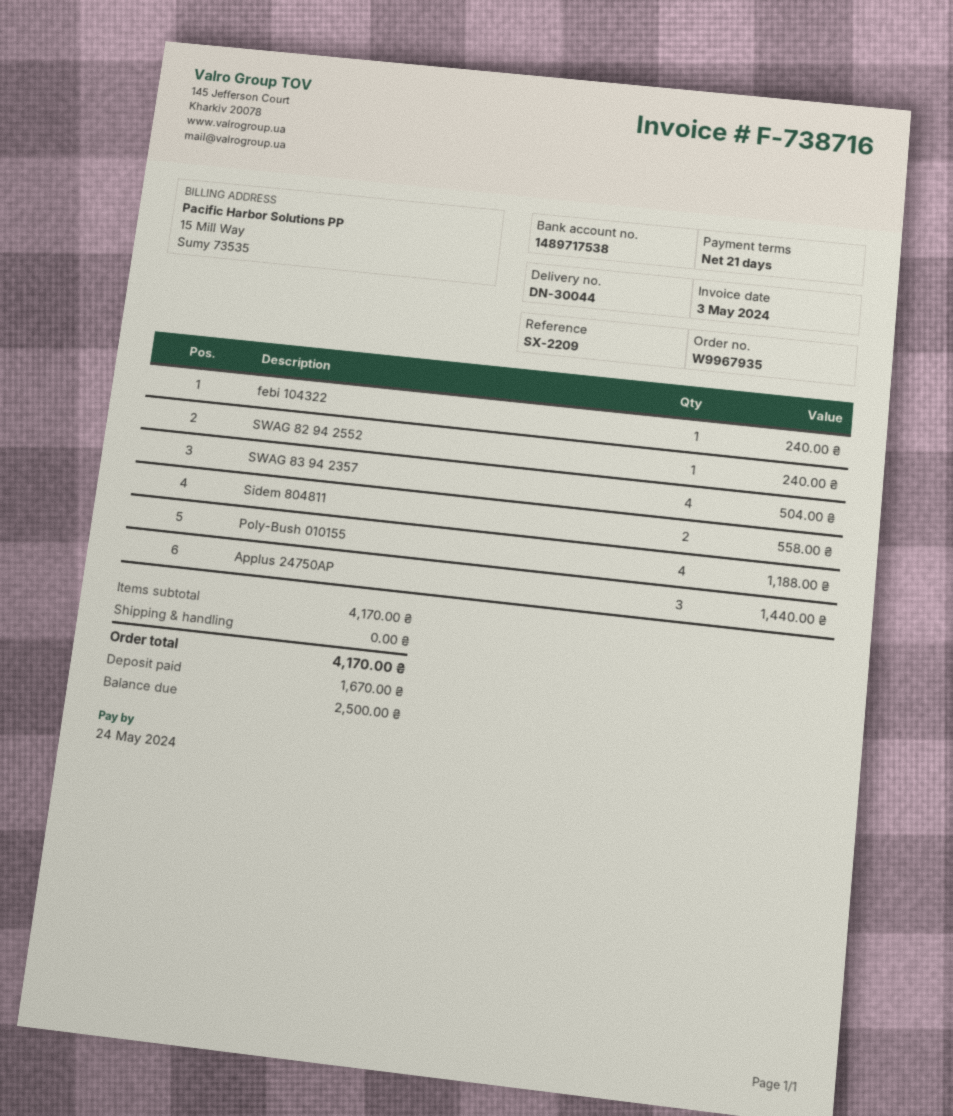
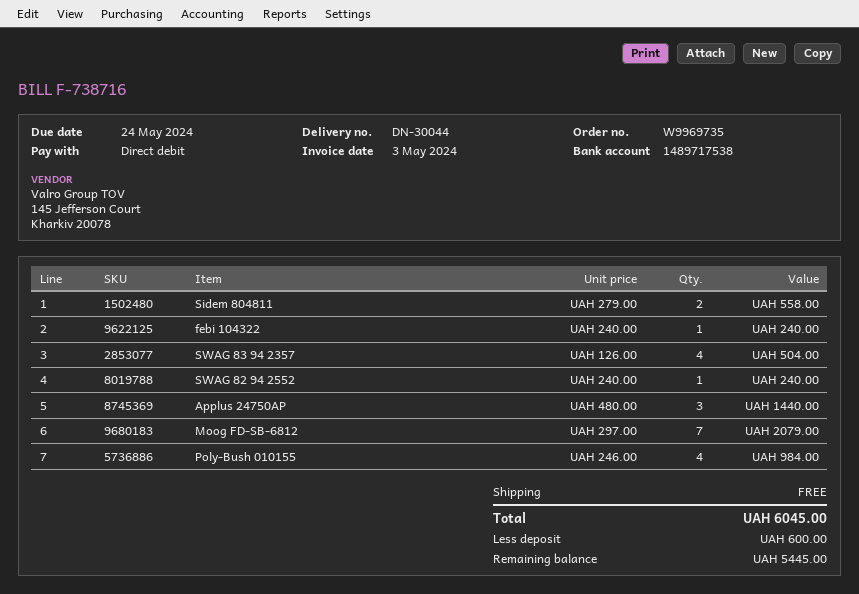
order number: W9967935 -> W9969735
Poly-Bush 010155: 4 for 1188.00 -> 4 for 984.00
Moog FD-SB-6812: none -> 7 for 2079.00
total: 4170.00 -> 6045.00
deposit: 1670.00 -> 600.00
balance: 2500.00 -> 5445.00

